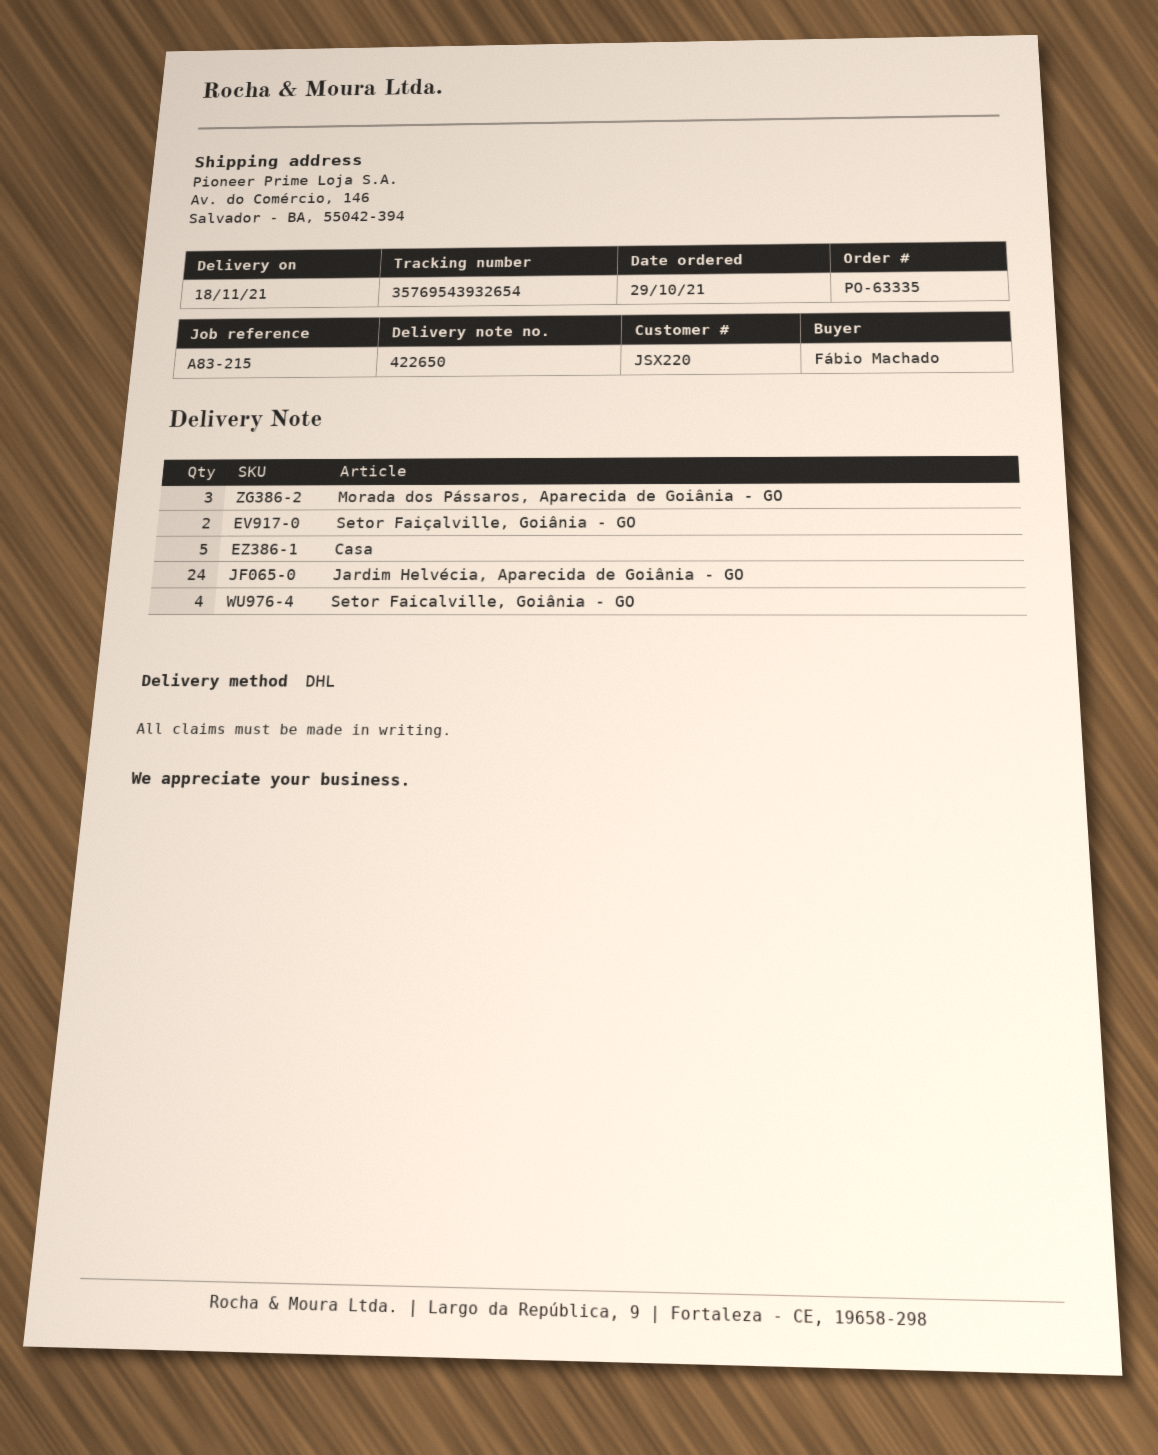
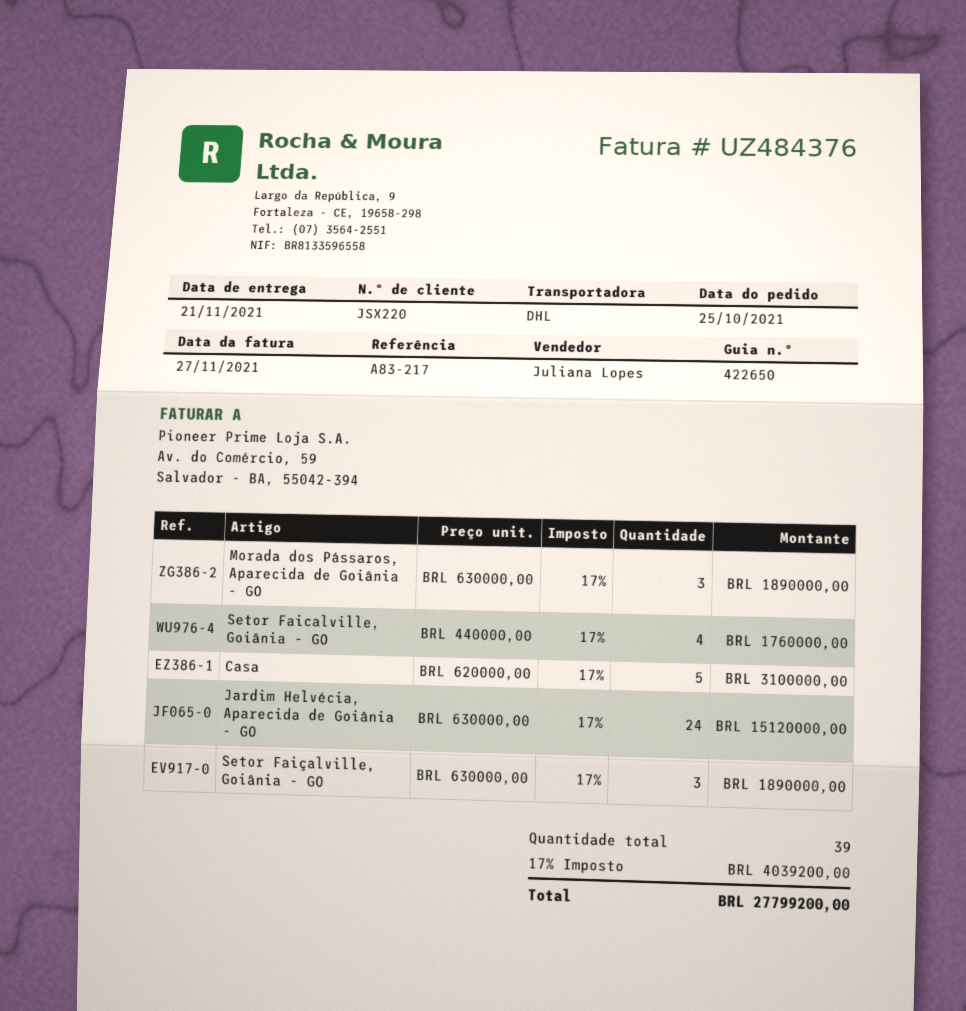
order date: 2021-10-29 -> 2021-10-25
delivery date: 2021-11-18 -> 2021-11-21
reference: A83-215 -> A83-217
Setor Faiçalville, Goiânia - GO: 2 -> 3

